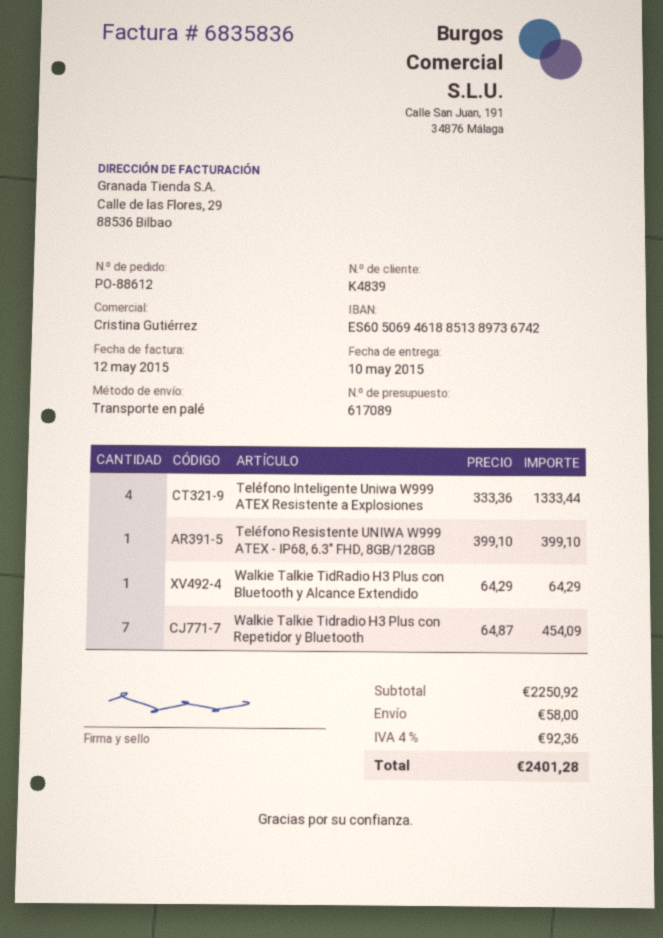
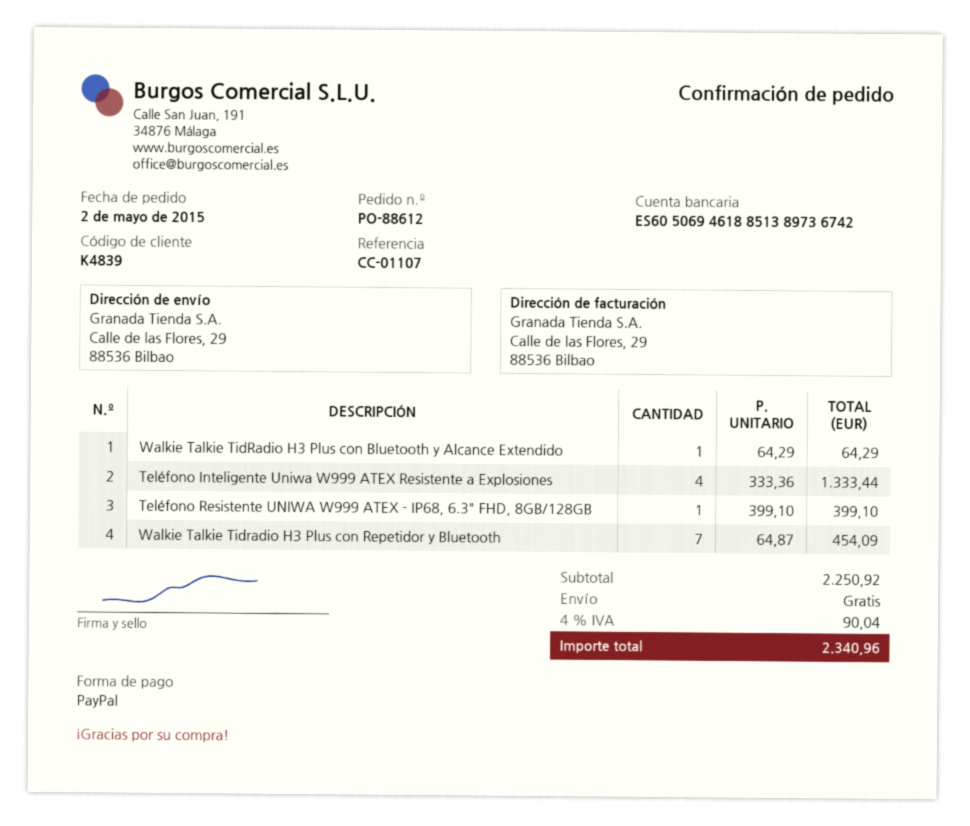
shipping: 58.00 -> 0.00
tax: 4% = 92.36 -> 4% = 90.04
total: 2401.28 -> 2340.96

